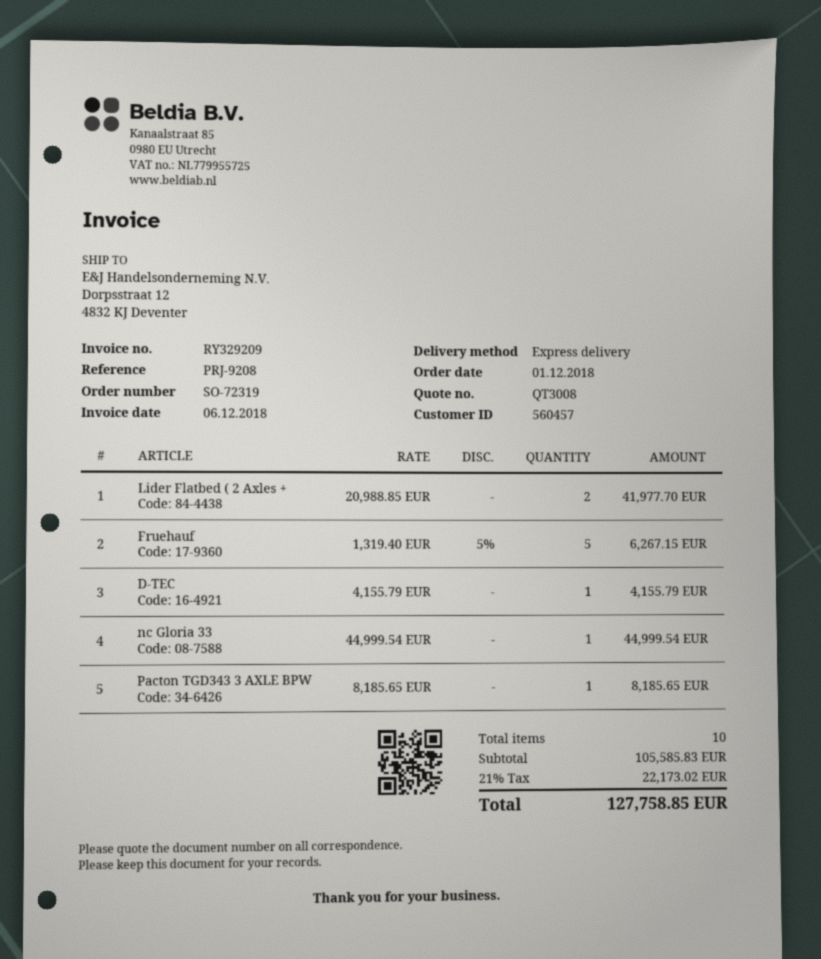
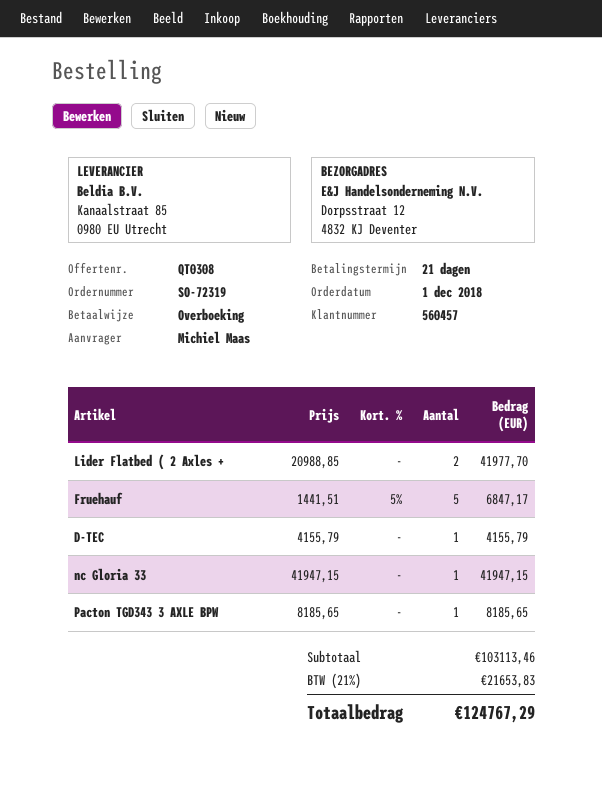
quote number: QT3008 -> QT0308
Fruehauf: 5 x 1319.40 - 5% = 6267.15 -> 5 x 1441.51 - 5% = 6847.17
nc Gloria 33: 1 x 44999.54 = 44999.54 -> 1 x 41947.15 = 41947.15
subtotal: 105585.83 -> 103113.46
tax: 21% = 22173.02 -> 21% = 21653.83
total: 127758.85 -> 124767.29

